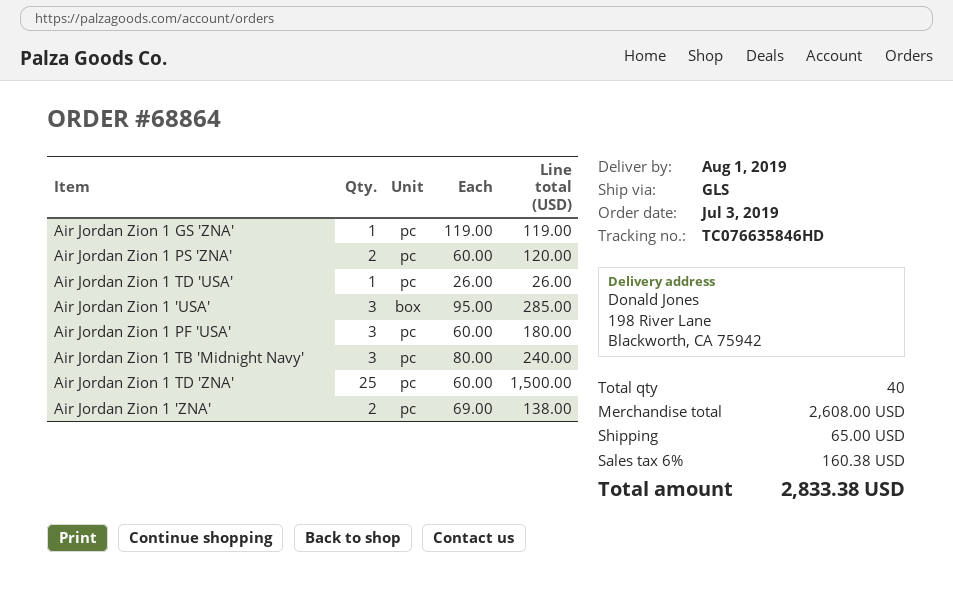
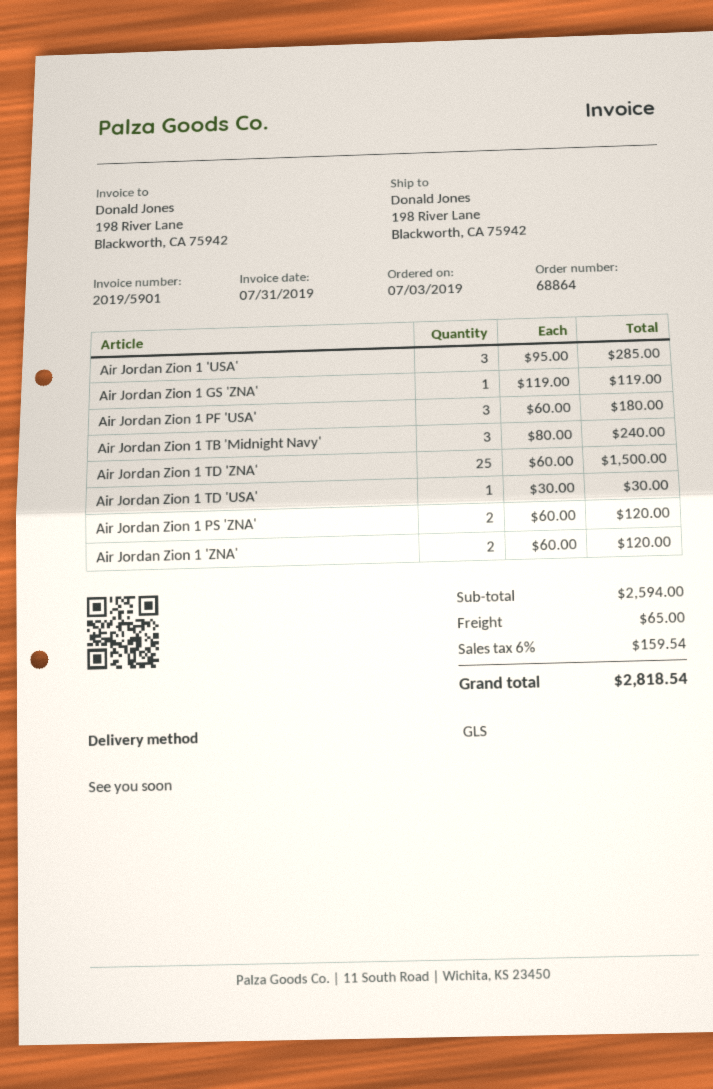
Air Jordan Zion 1 TD 'USA': 1 x 26.00 = 26.00 -> 1 x 30.00 = 30.00
Air Jordan Zion 1 'ZNA': 2 x 69.00 = 138.00 -> 2 x 60.00 = 120.00
subtotal: 2608.00 -> 2594.00
tax: 6% = 160.38 -> 6% = 159.54
total: 2833.38 -> 2818.54

